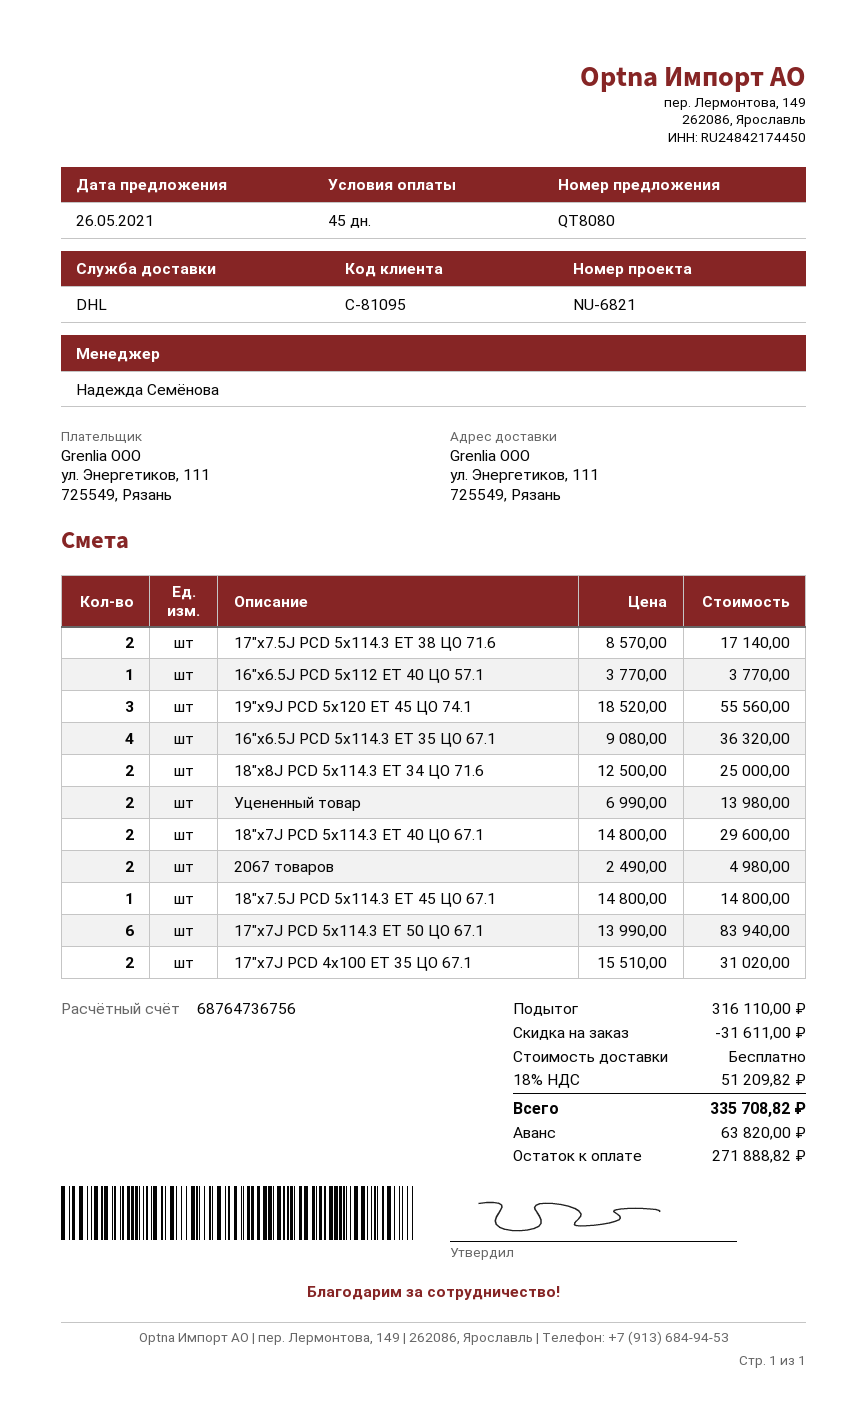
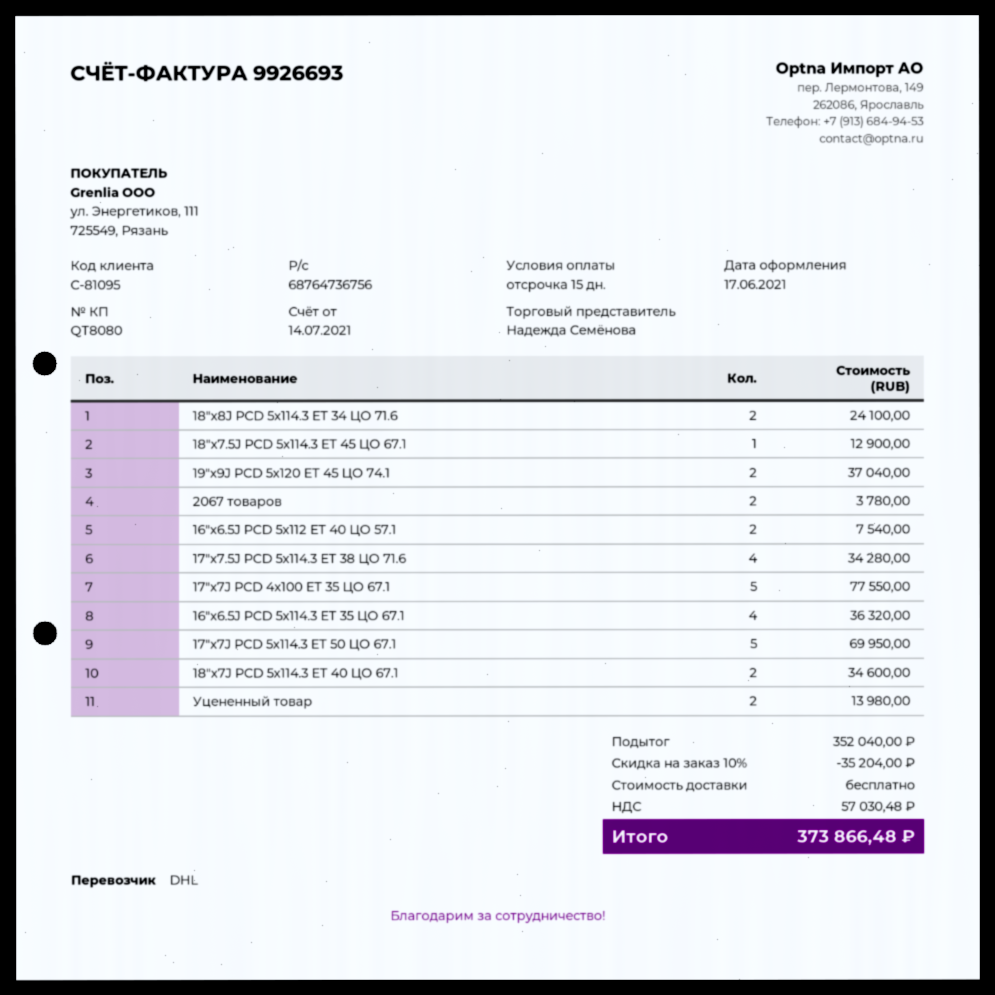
payment terms: 45 days -> 15 days
17"x7.5J PCD 5x114.3 ЕТ 38 ЦО 71.6: 2 for 17140.00 -> 4 for 34280.00
16"x6.5J PCD 5x112 ЕТ 40 ЦО 57.1: 1 for 3770.00 -> 2 for 7540.00
19"x9J PCD 5x120 ЕТ 45 ЦО 74.1: 3 for 55560.00 -> 2 for 37040.00
18"x8J PCD 5x114.3 ЕТ 34 ЦО 71.6: 2 for 25000.00 -> 2 for 24100.00
18"x7J PCD 5x114.3 ЕТ 40 ЦО 67.1: 2 for 29600.00 -> 2 for 34600.00
2067 товаров: 2 for 4980.00 -> 2 for 3780.00
18"x7.5J PCD 5x114.3 ЕТ 45 ЦО 67.1: 1 for 14800.00 -> 1 for 12900.00
17"x7J PCD 5x114.3 ЕТ 50 ЦО 67.1: 6 for 83940.00 -> 5 for 69950.00
17"x7J PCD 4x100 ЕТ 35 ЦО 67.1: 2 for 31020.00 -> 5 for 77550.00
subtotal: 316110.00 -> 352040.00
discount: 31611.00 -> 35204.00
tax: 51209.82 -> 57030.48
total: 335708.82 -> 373866.48

